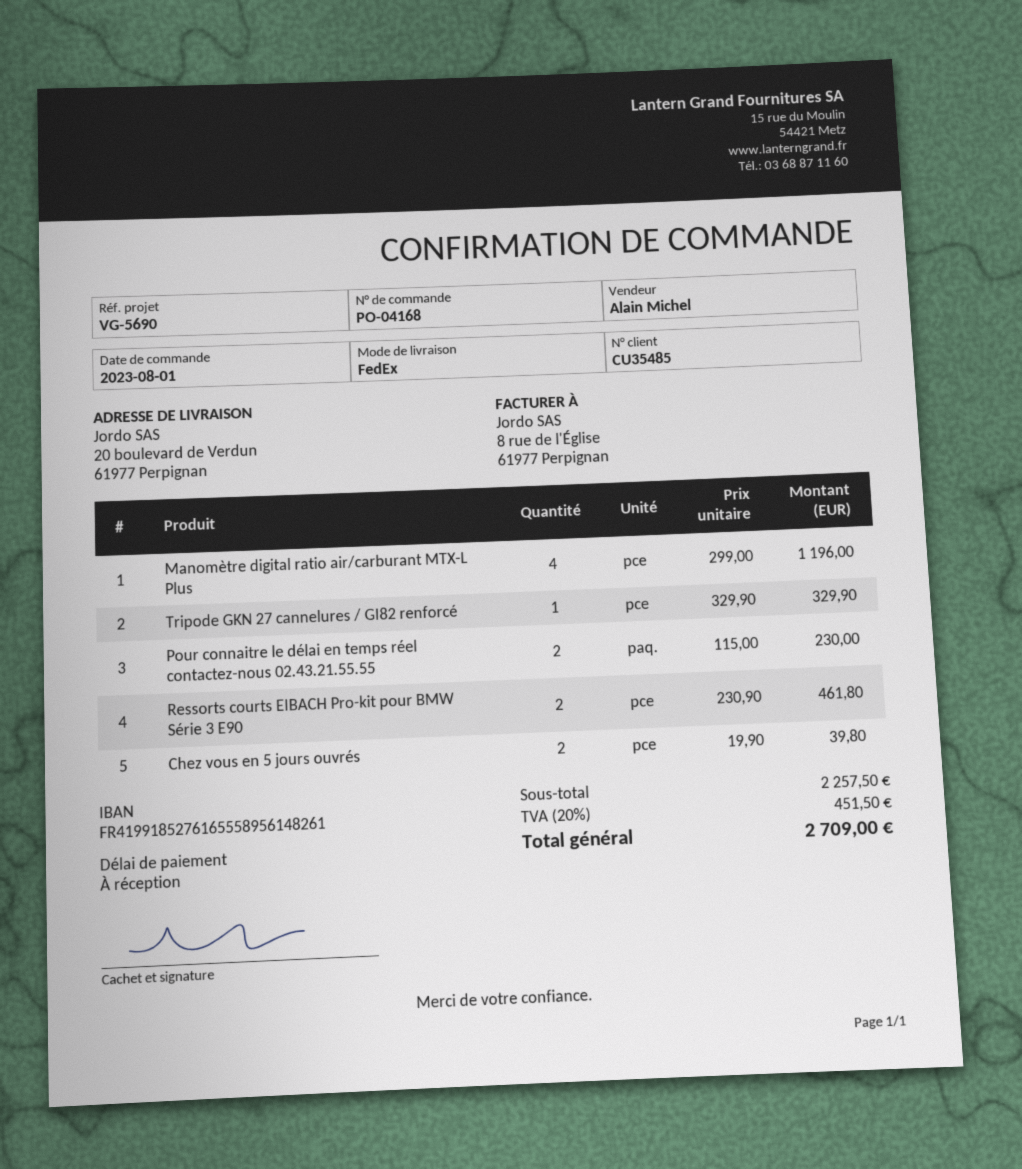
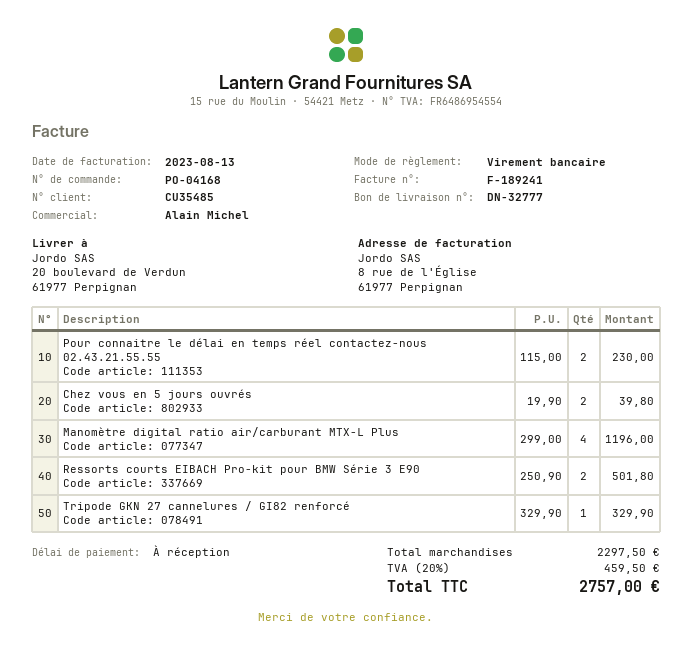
Ressorts courts EIBACH Pro-kit pour BMW Série 3 E90: 2 x 230.90 = 461.80 -> 2 x 250.90 = 501.80
subtotal: 2257.50 -> 2297.50
tax: 20% = 451.50 -> 20% = 459.50
total: 2709.00 -> 2757.00

